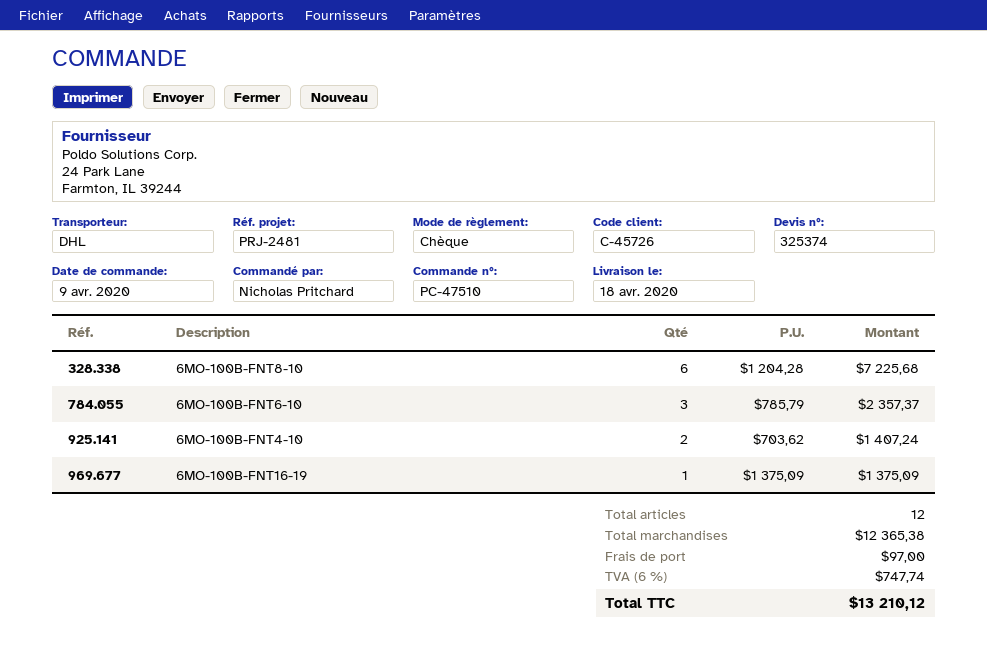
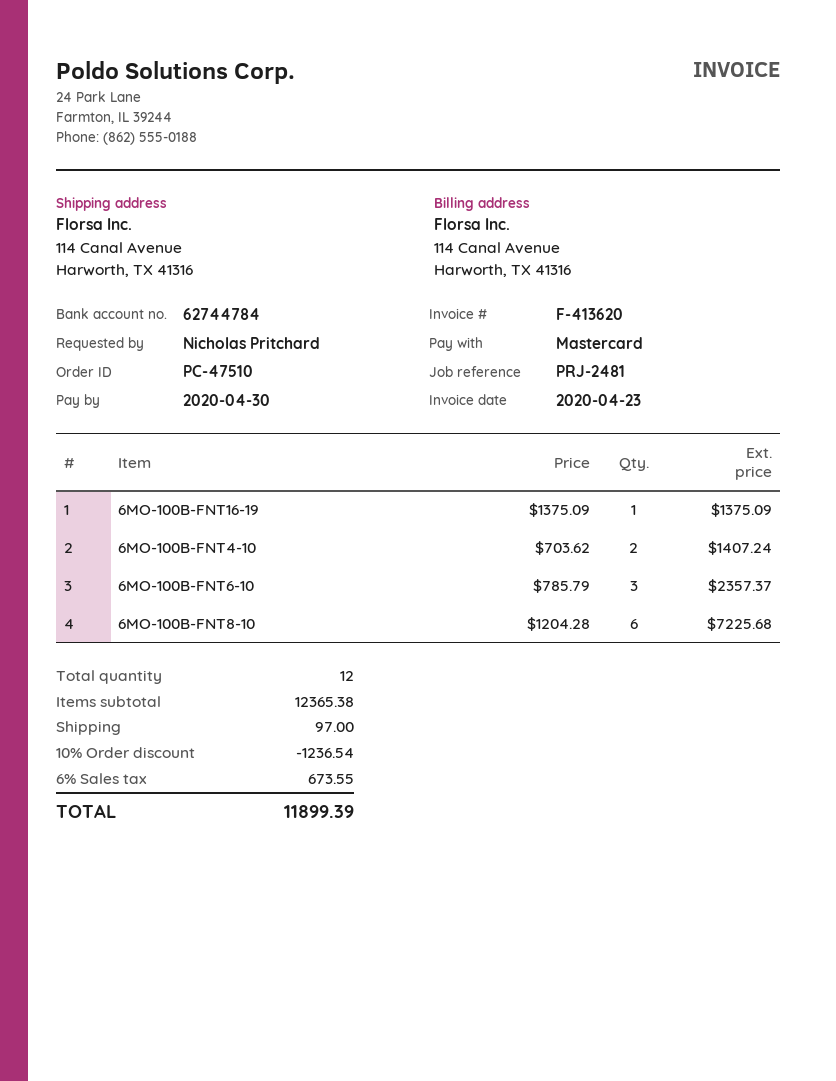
payment method: cheque -> Mastercard
discount: none -> 10% = 1236.54
tax: 6% = 747.74 -> 6% = 673.55
total: 13210.12 -> 11899.39

